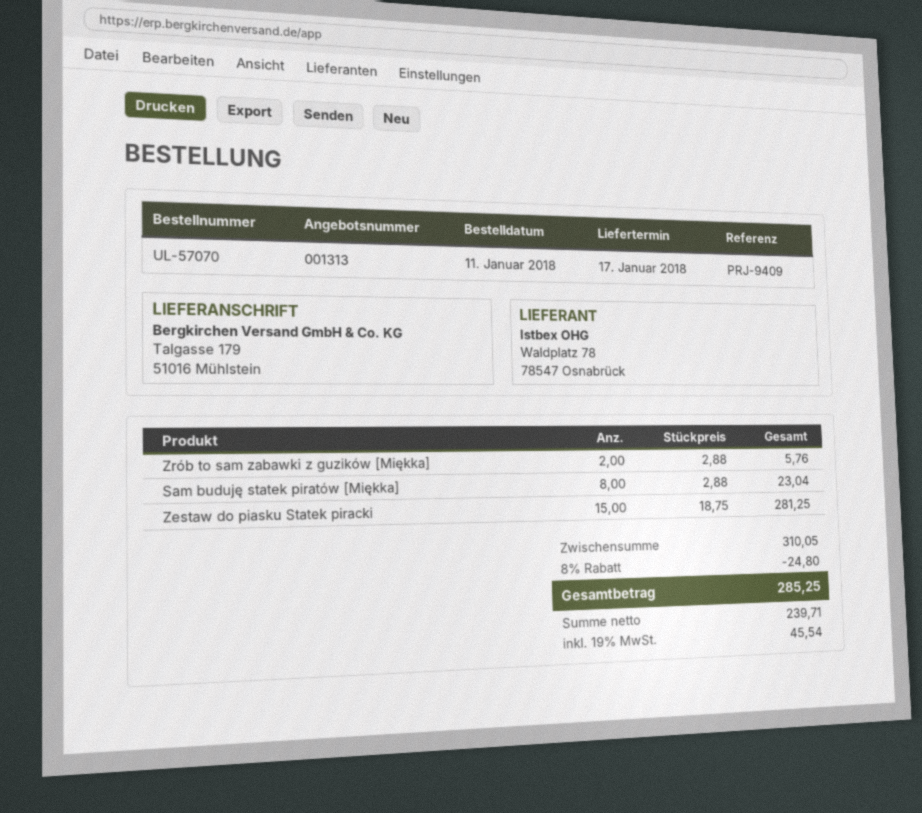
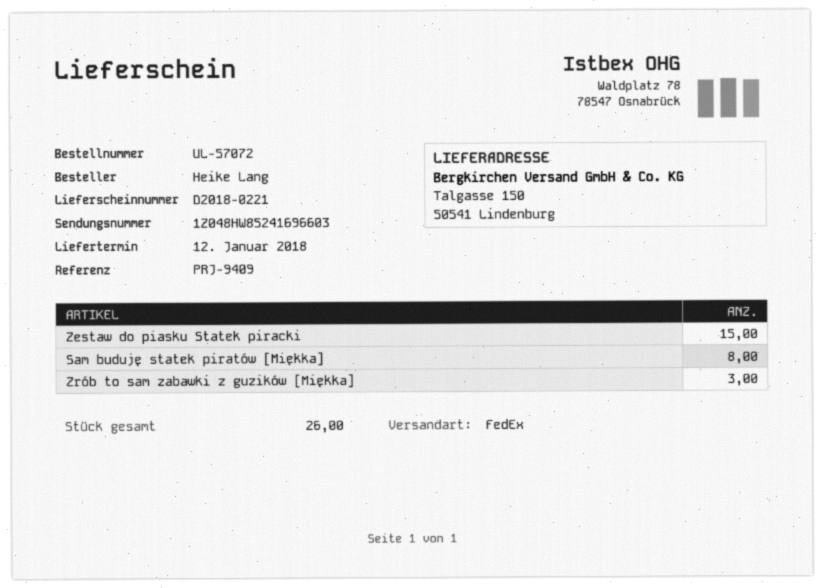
order number: UL-57070 -> UL-57072
delivery date: 2018-01-17 -> 2018-01-12
ship to: Talgasse 179, 51016 Mühlstein -> Talgasse 150, 50541 Lindenburg
Zrób to sam zabawki z guzików [Miękka]: 2 -> 3

